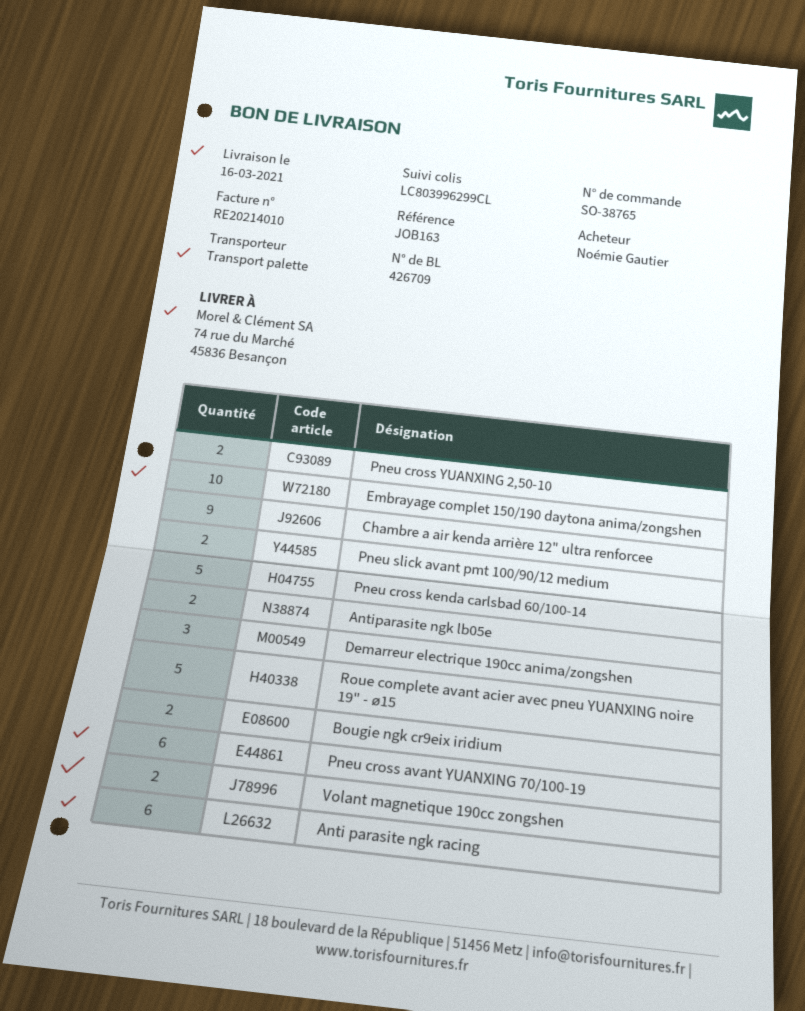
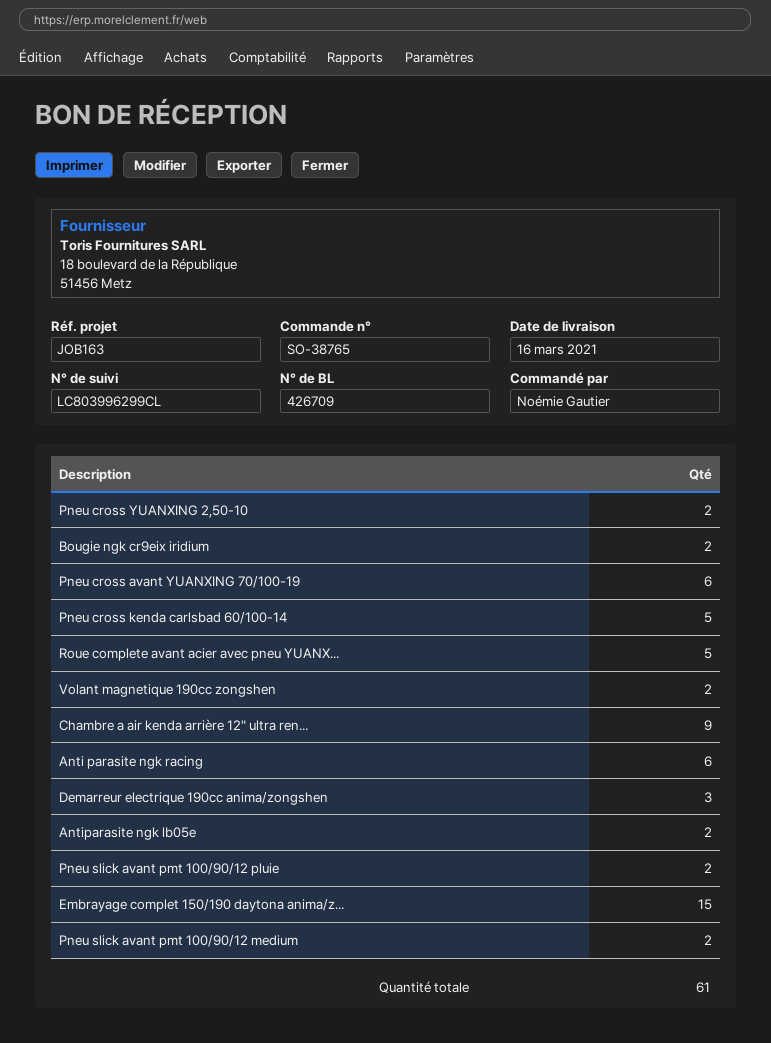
Embrayage complet 150/190 daytona anima/zongshen: 10 -> 15
Pneu slick avant pmt 100/90/12 pluie: none -> 2

